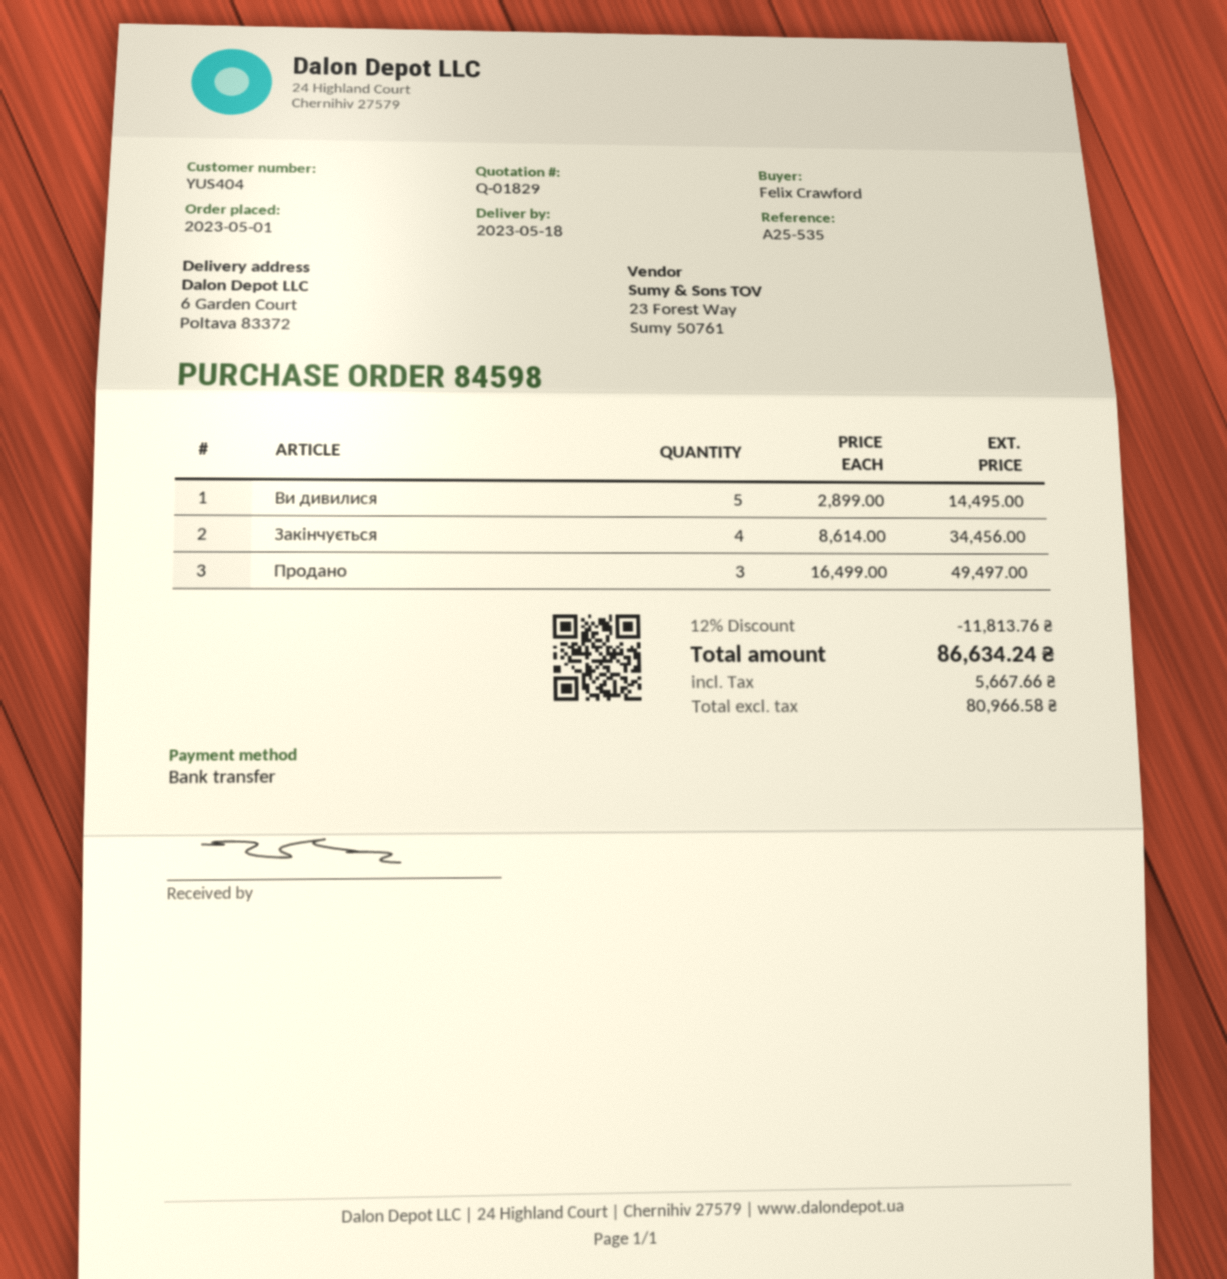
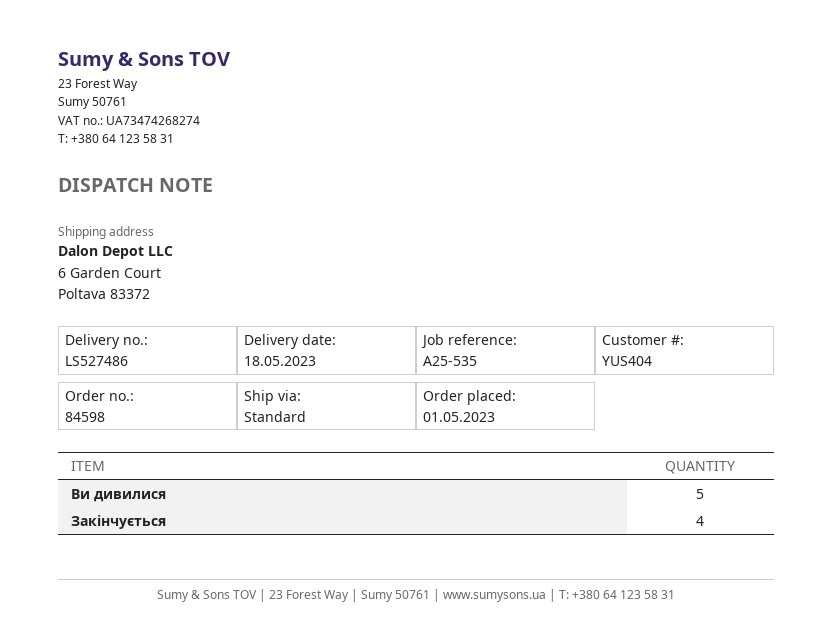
Продано: 3 -> none

